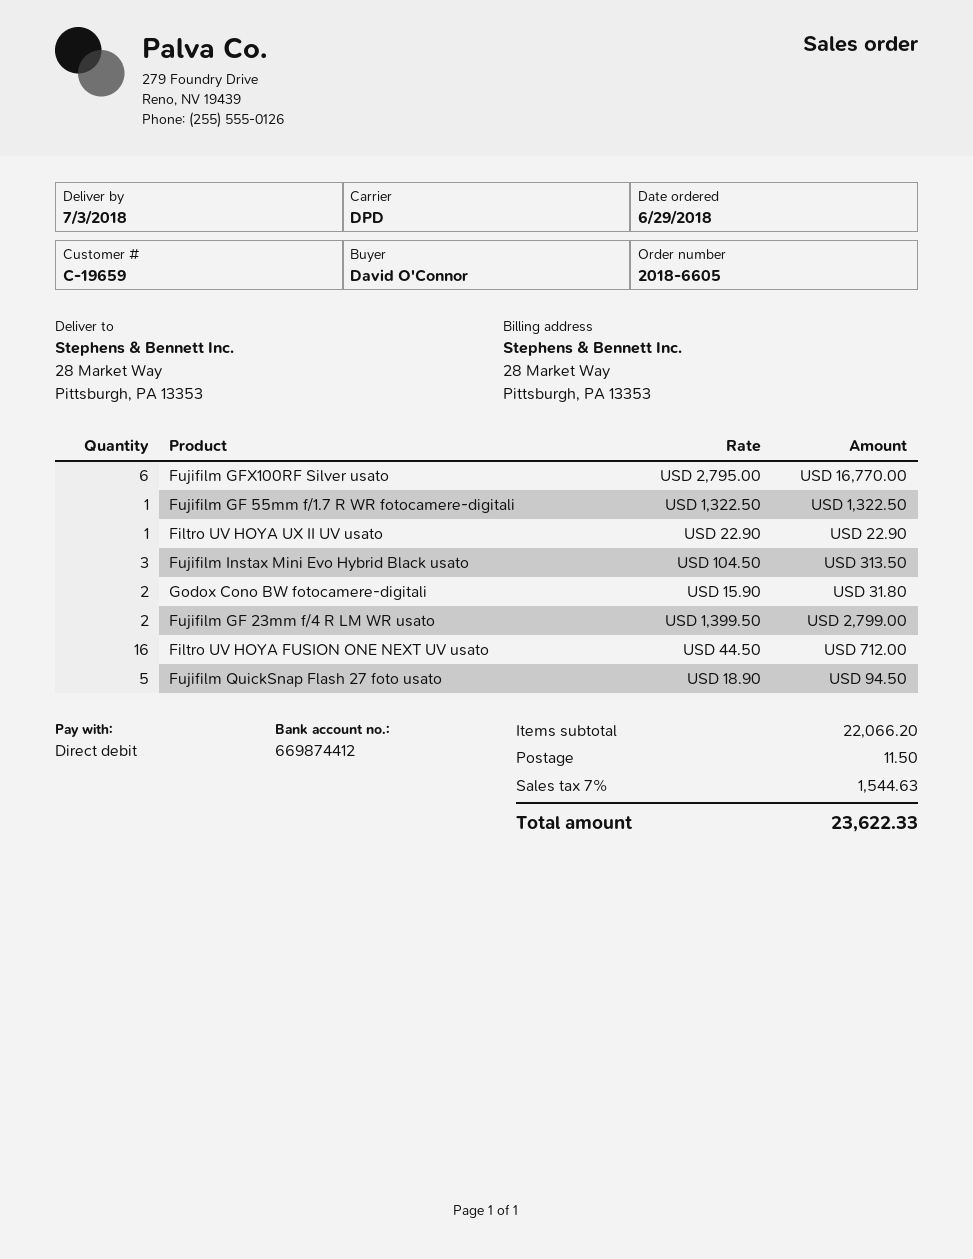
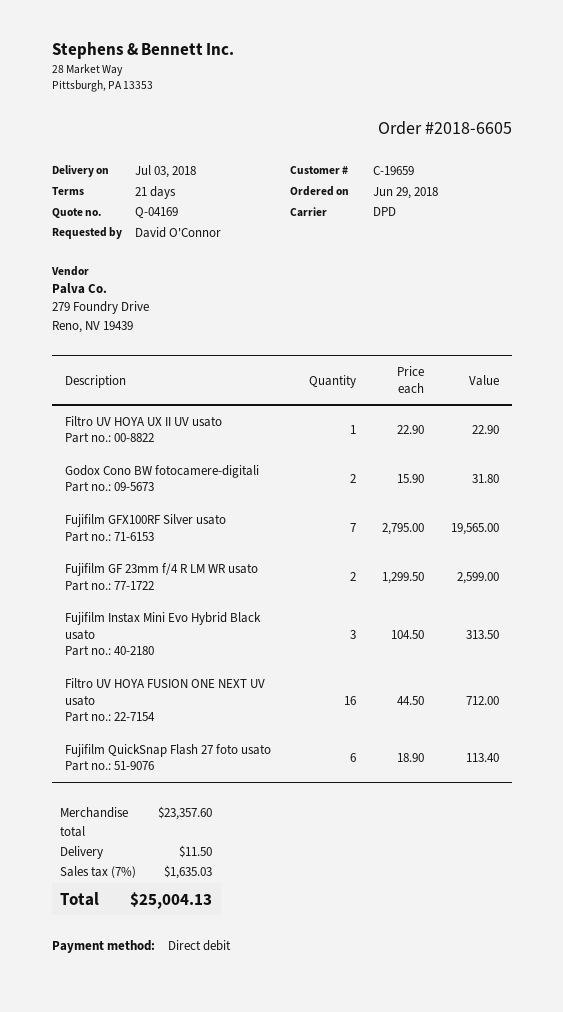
Fujifilm GFX100RF Silver usato: 6 x 2795.00 = 16770.00 -> 7 x 2795.00 = 19565.00
Fujifilm GF 55mm f/1.7 R WR fotocamere-digitali: 1 x 1322.50 = 1322.50 -> none
Fujifilm GF 23mm f/4 R LM WR usato: 2 x 1399.50 = 2799.00 -> 2 x 1299.50 = 2599.00
Fujifilm QuickSnap Flash 27 foto usato: 5 x 18.90 = 94.50 -> 6 x 18.90 = 113.40
subtotal: 22066.20 -> 23357.60
tax: 7% = 1544.63 -> 7% = 1635.03
total: 23622.33 -> 25004.13

